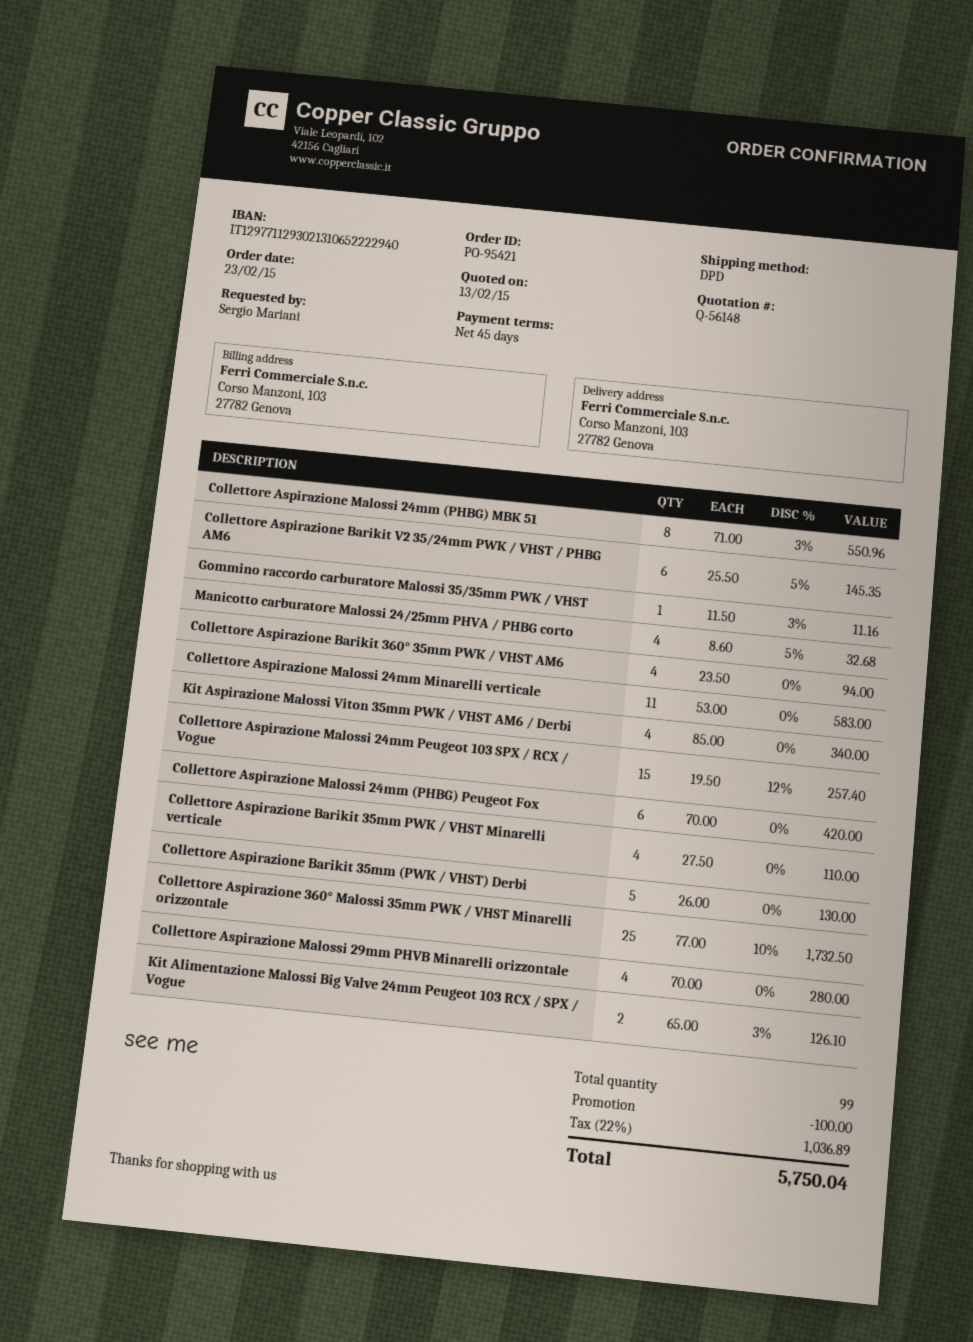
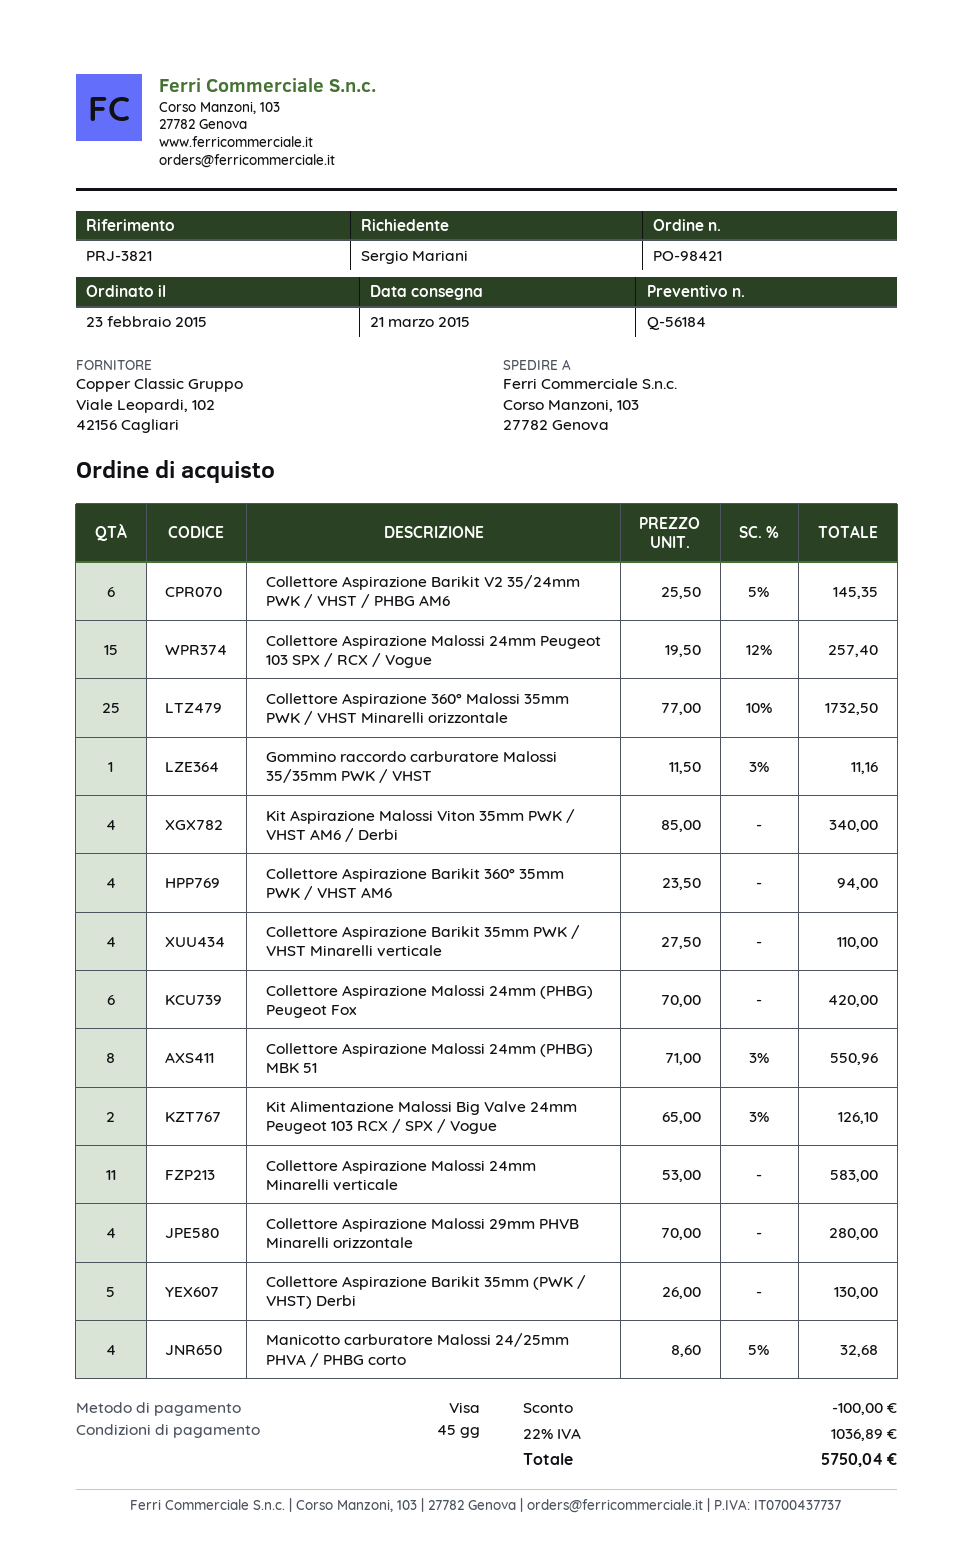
quote number: Q-56148 -> Q-56184
order number: PO-95421 -> PO-98421

